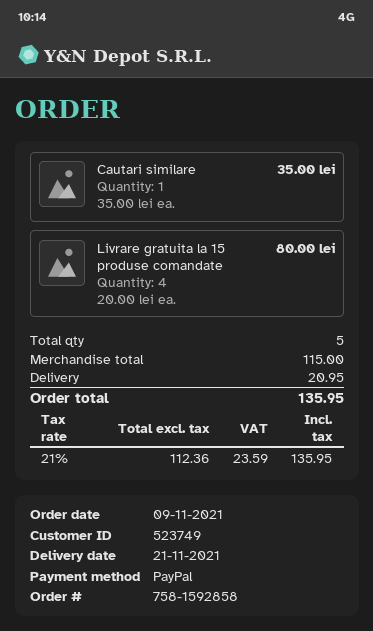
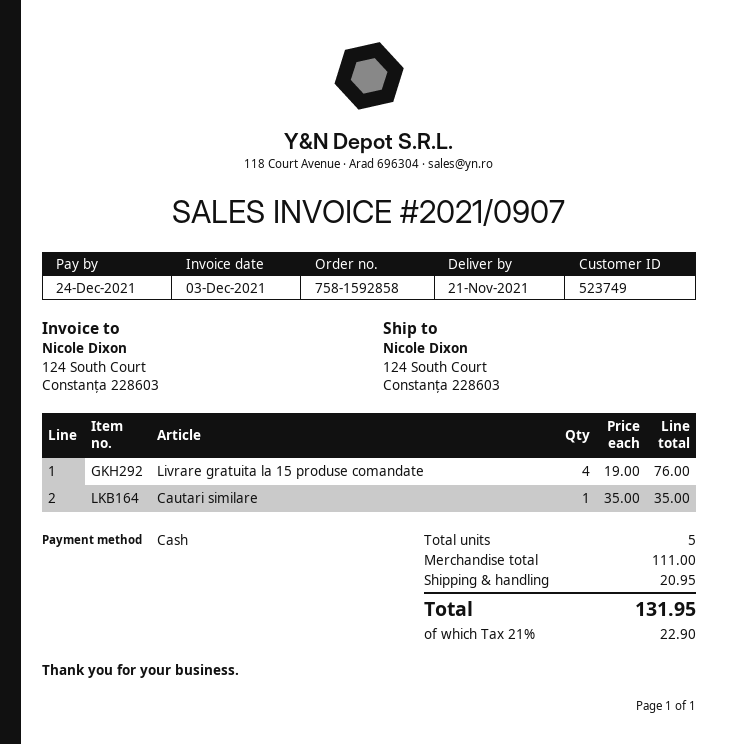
payment method: PayPal -> cash
Livrare gratuita la 15 produse comandate: 4 x 20.00 = 80.00 -> 4 x 19.00 = 76.00
subtotal: 115.00 -> 111.00
tax: 21% = 23.59 -> 21% = 22.90
total: 135.95 -> 131.95

